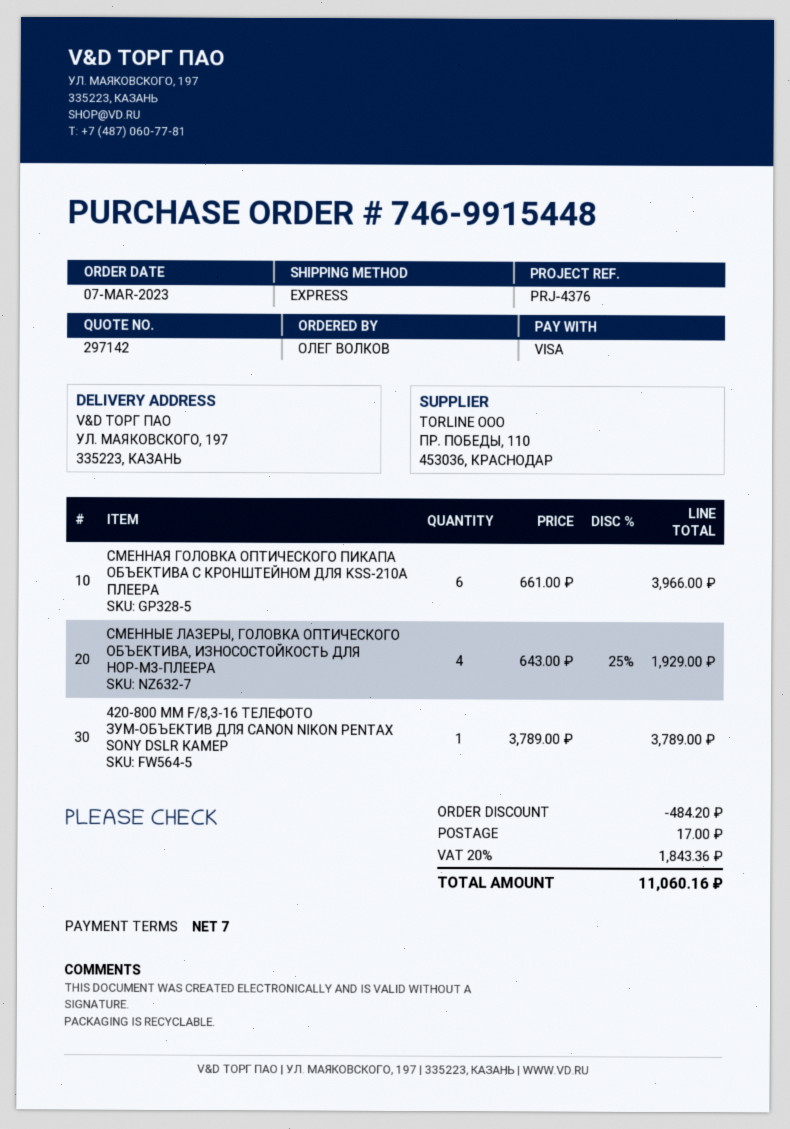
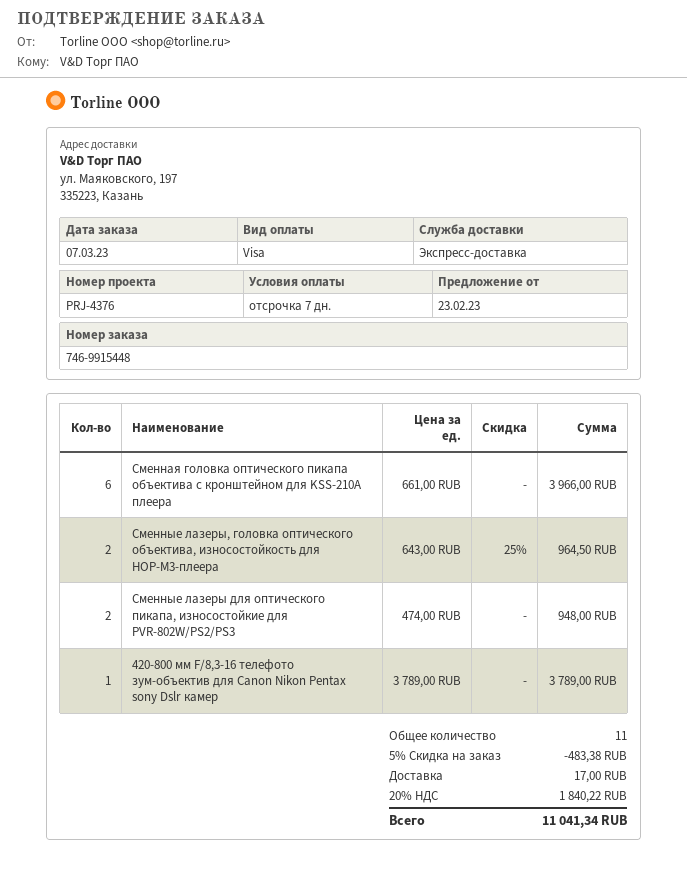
СМЕННЫЕ ЛАЗЕРЫ, ГОЛОВКА ОПТИЧЕСКОГО ОБЪЕКТИВА, ИЗНОСОСТОЙКОСТЬ ДЛЯ HOP-M3-ПЛЕЕРА: 4 x 643.00 - 25% = 1929.00 -> 2 x 643.00 - 25% = 964.50
Сменные лазеры для оптического пикапа, износостойкие для PVR-802W/PS2/PS3: none -> 2 x 474.00 = 948.00
discount: 484.20 -> 483.38
tax: 20% = 1843.36 -> 20% = 1840.22
total: 11060.16 -> 11041.34

